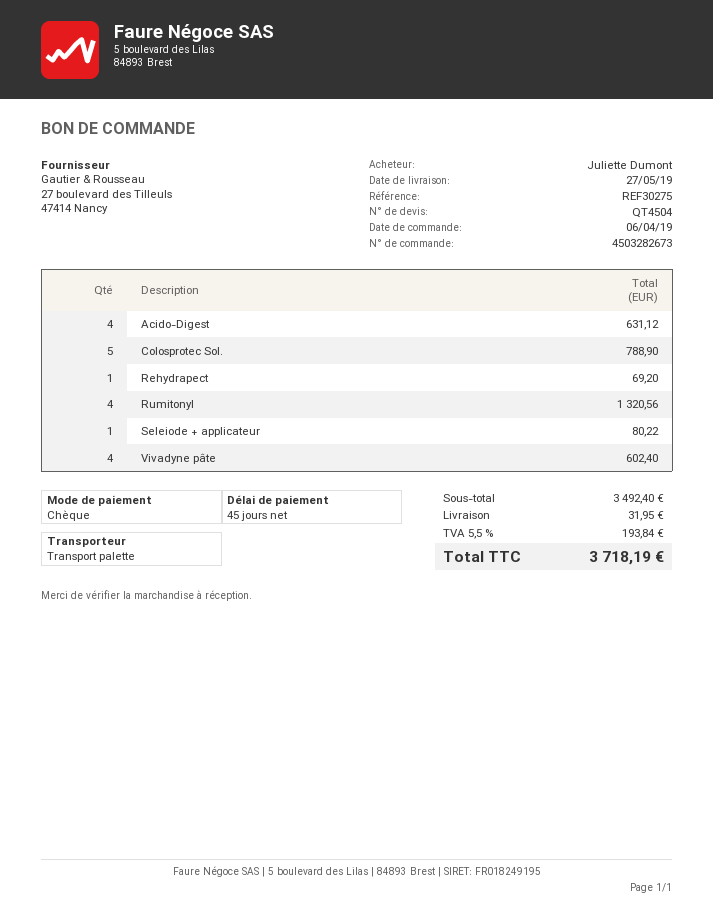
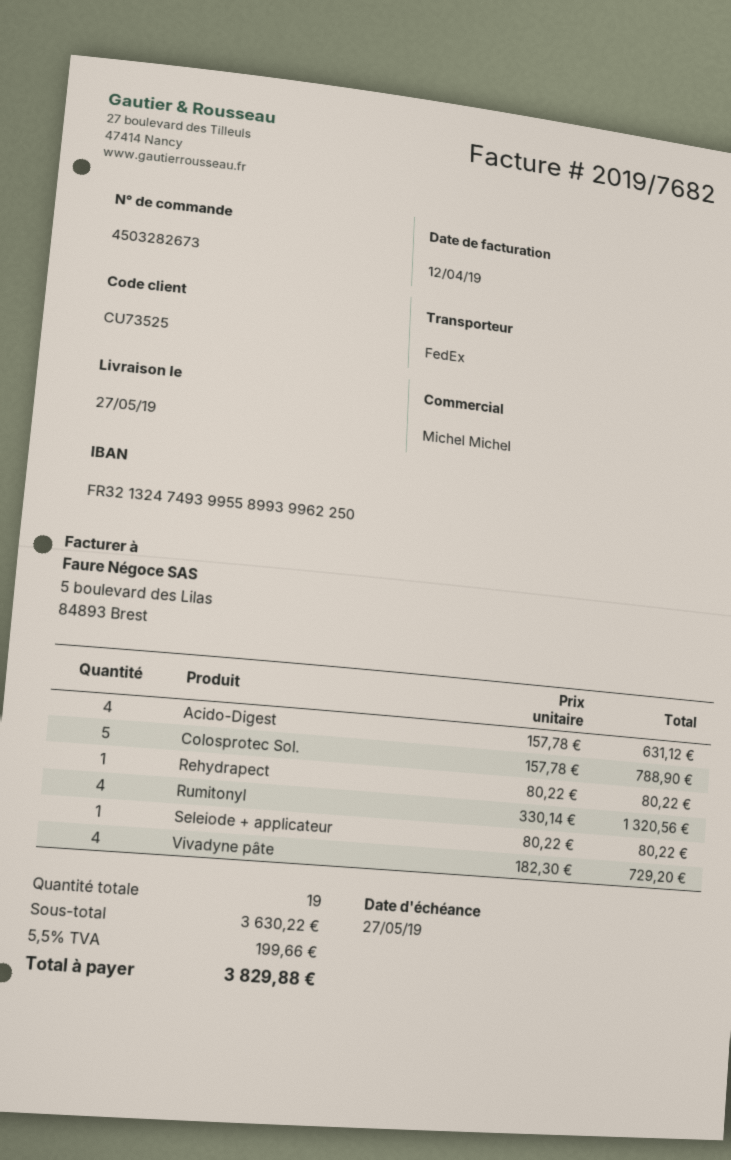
shipping method: pallet freight -> FedEx
Rehydrapect: 1 for 69.20 -> 1 for 80.22
Vivadyne pâte: 4 for 602.40 -> 4 for 729.20
subtotal: 3492.40 -> 3630.22
shipping: 31.95 -> none
tax: 5.5% = 193.84 -> 5.5% = 199.66
total: 3718.19 -> 3829.88

